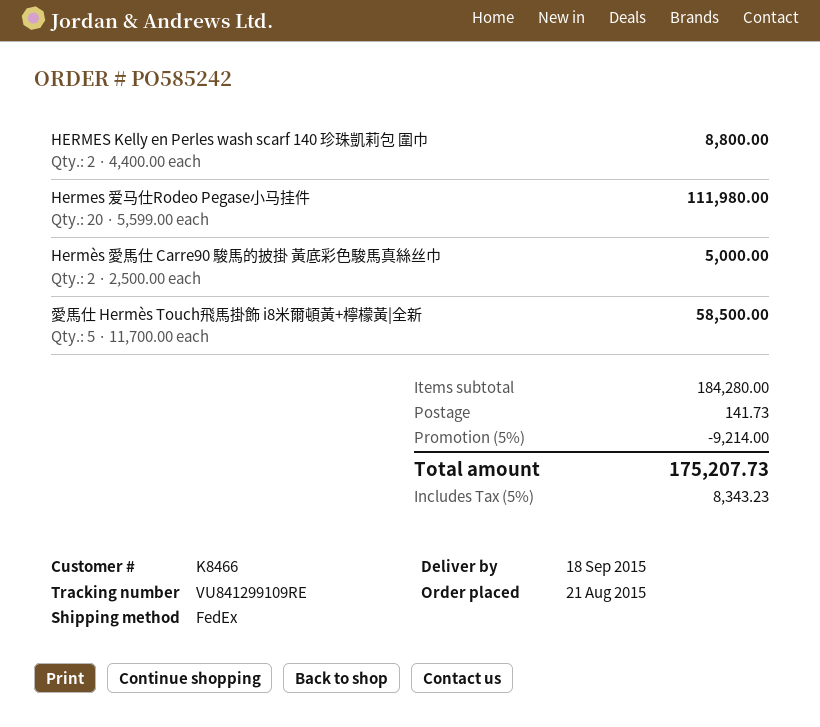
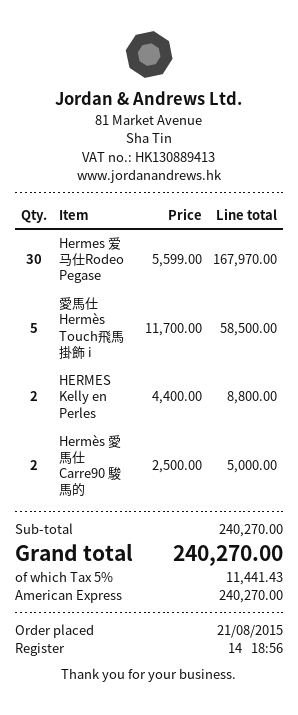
Hermes 爱马仕Rodeo Pegase小马挂件: 20 x 5599.00 = 111980.00 -> 30 x 5599.00 = 167970.00
subtotal: 184280.00 -> 240270.00
discount: 5% = 9214.00 -> none
shipping: 141.73 -> none
tax: 5% = 8343.23 -> 5% = 11441.43
total: 175207.73 -> 240270.00

